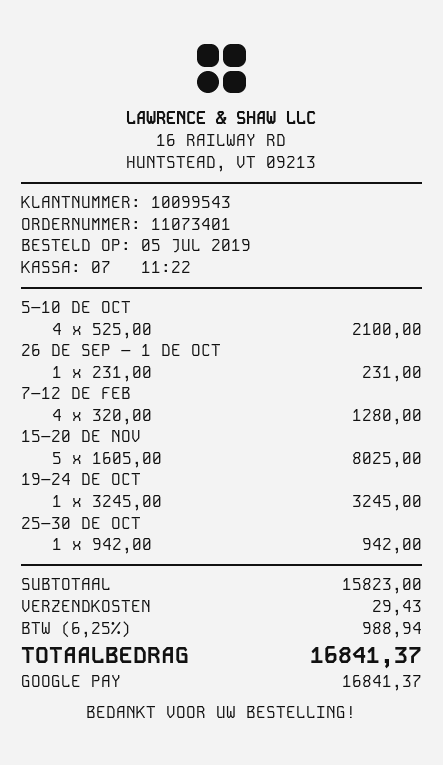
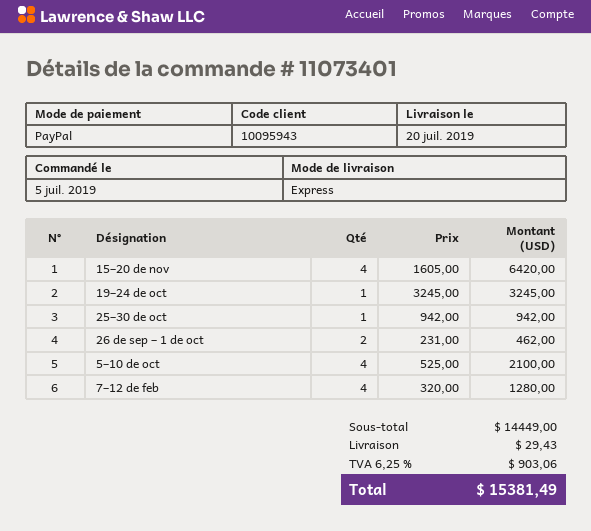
customer number: 10099543 -> 10095943
payment method: Google Pay -> PayPal
26 DE SEP – 1 DE OCT: 1 x 231.00 = 231.00 -> 2 x 231.00 = 462.00
15–20 DE NOV: 5 x 1605.00 = 8025.00 -> 4 x 1605.00 = 6420.00
subtotal: 15823.00 -> 14449.00
tax: 6.25% = 988.94 -> 6.25% = 903.06
total: 16841.37 -> 15381.49

